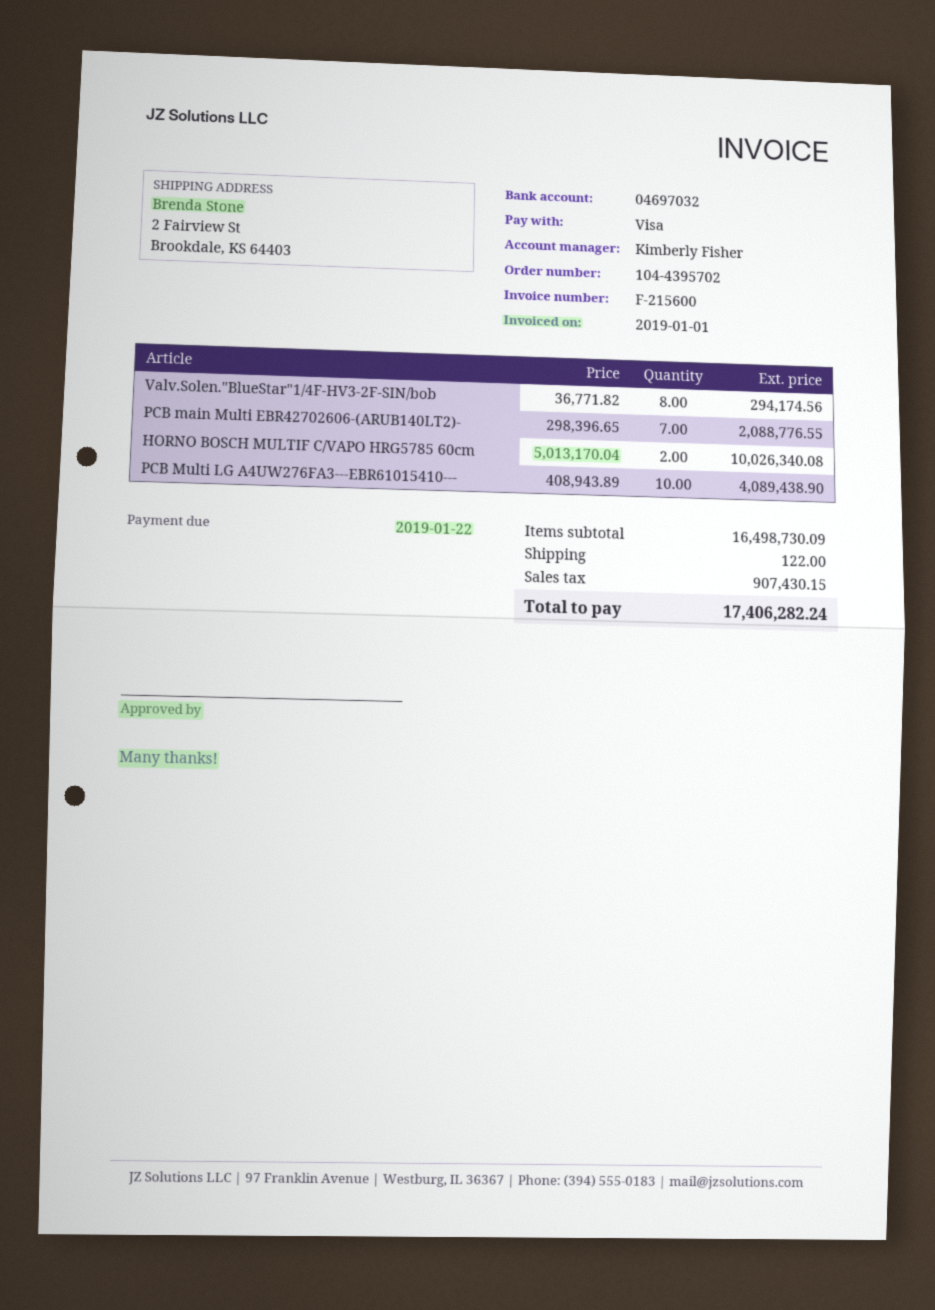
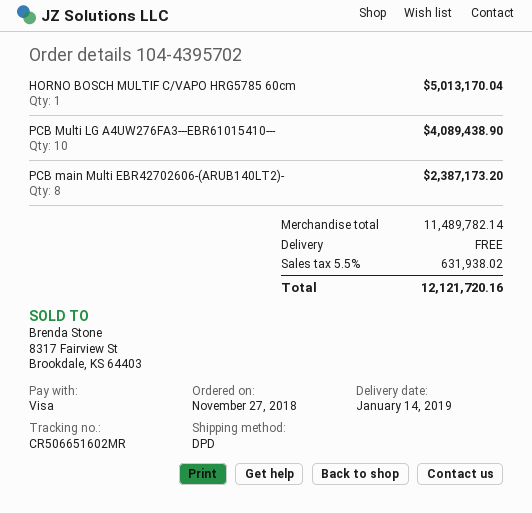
Valv.Solen."BlueStar"1/4F-HV3-2F-SIN/bob: 8 for 294174.56 -> none
PCB main Multi EBR42702606-(ARUB140LT2)-: 7 for 2088776.55 -> 8 for 2387173.20
HORNO BOSCH MULTIF C/VAPO HRG5785 60cm: 2 for 10026340.08 -> 1 for 5013170.04
subtotal: 16498730.09 -> 11489782.14
shipping: 122.00 -> 0.00
tax: 907430.15 -> 631938.02
total: 17406282.24 -> 12121720.16

